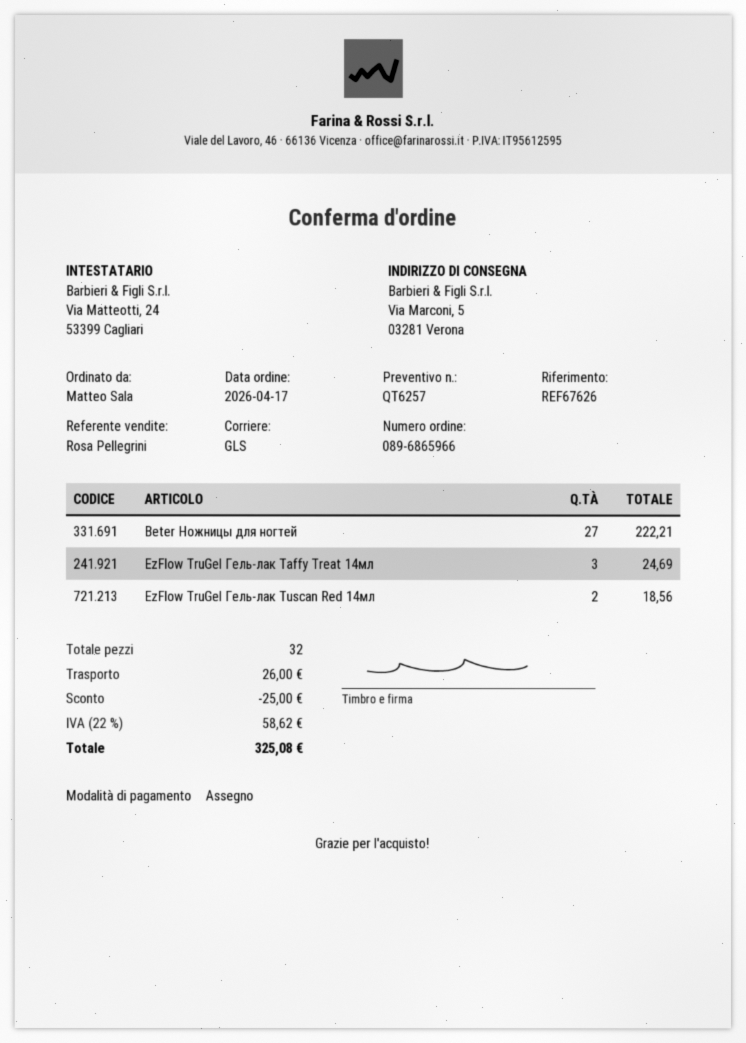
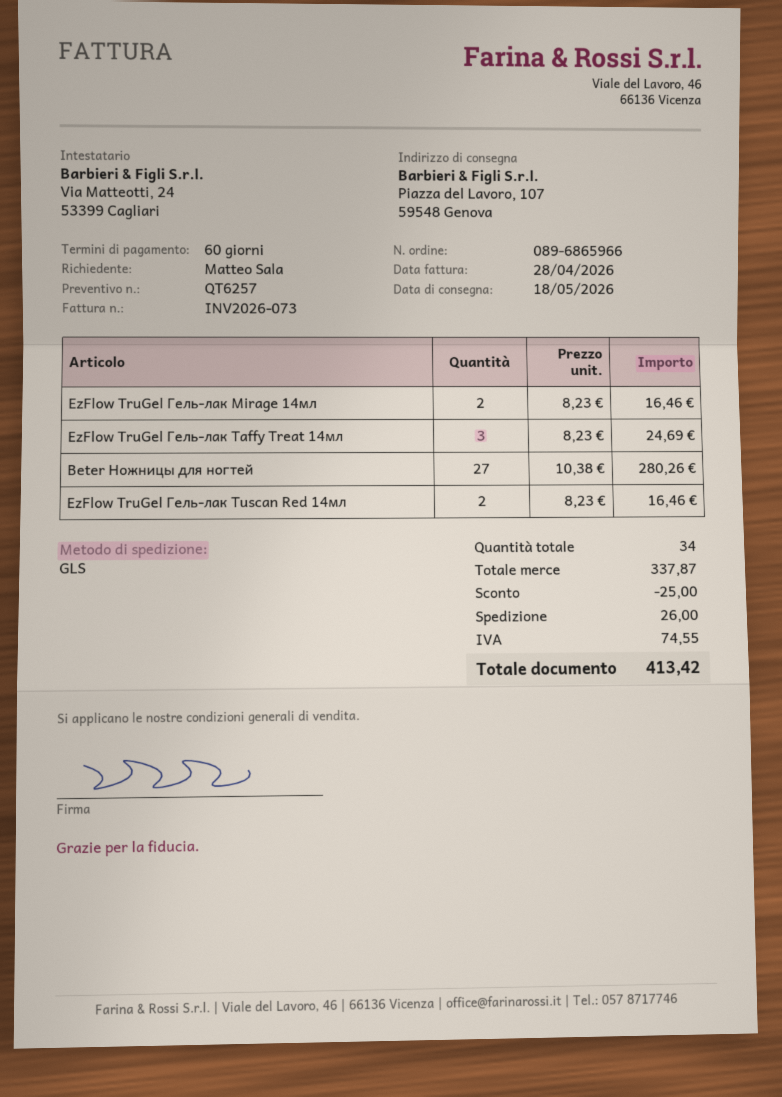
ship to: Via Marconi, 5, 03281 Verona -> Piazza del Lavoro, 107, 59548 Genova
Beter Ножницы для ногтей: 27 for 222.21 -> 27 for 280.26
EzFlow TruGel Гель-лак Tuscan Red 14мл: 2 for 18.56 -> 2 for 16.46
EzFlow TruGel Гель-лак Mirage 14мл: none -> 2 for 16.46
total quantity: 32 -> 34
tax: 58.62 -> 74.55
total: 325.08 -> 413.42

